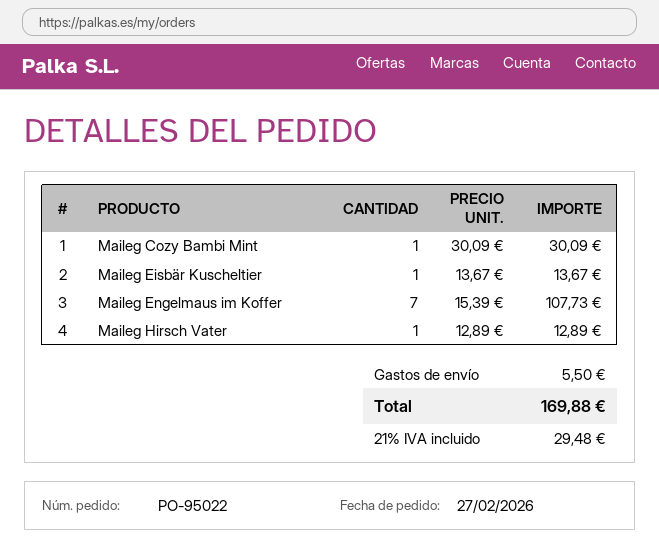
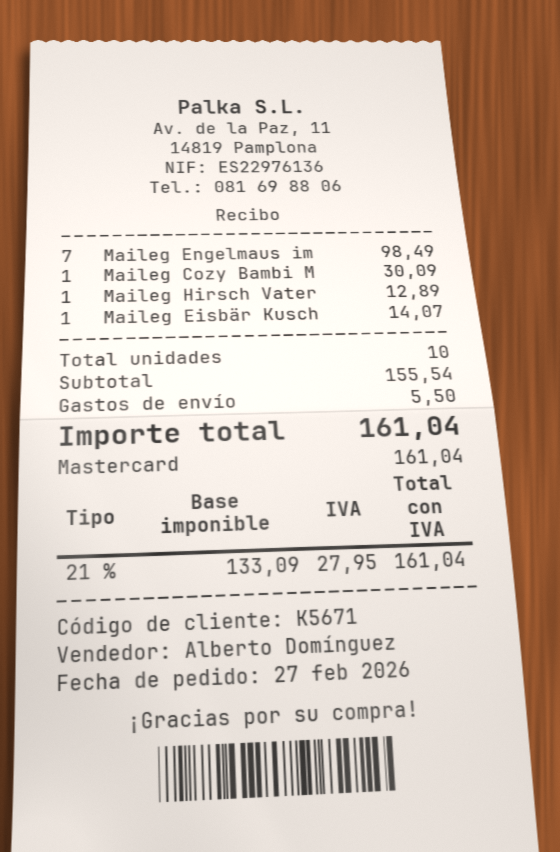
Maileg Eisbär Kuscheltier: 1 for 13.67 -> 1 for 14.07
Maileg Engelmaus im Koffer: 7 for 107.73 -> 7 for 98.49
tax: 21% = 29.48 -> 21% = 27.95
total: 169.88 -> 161.04

